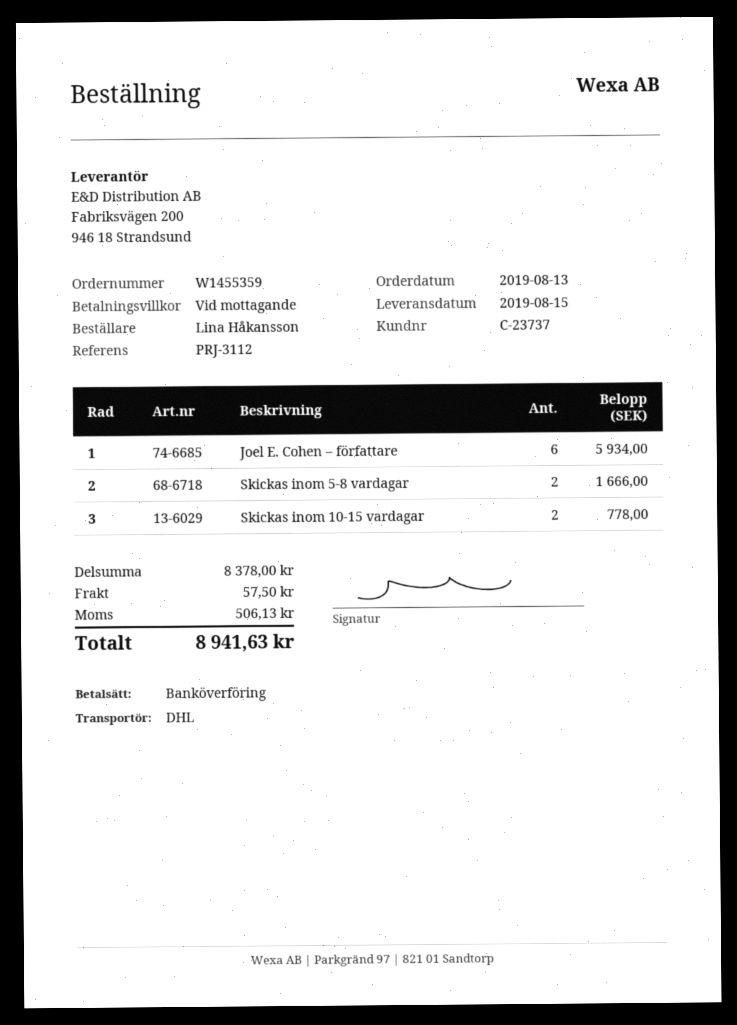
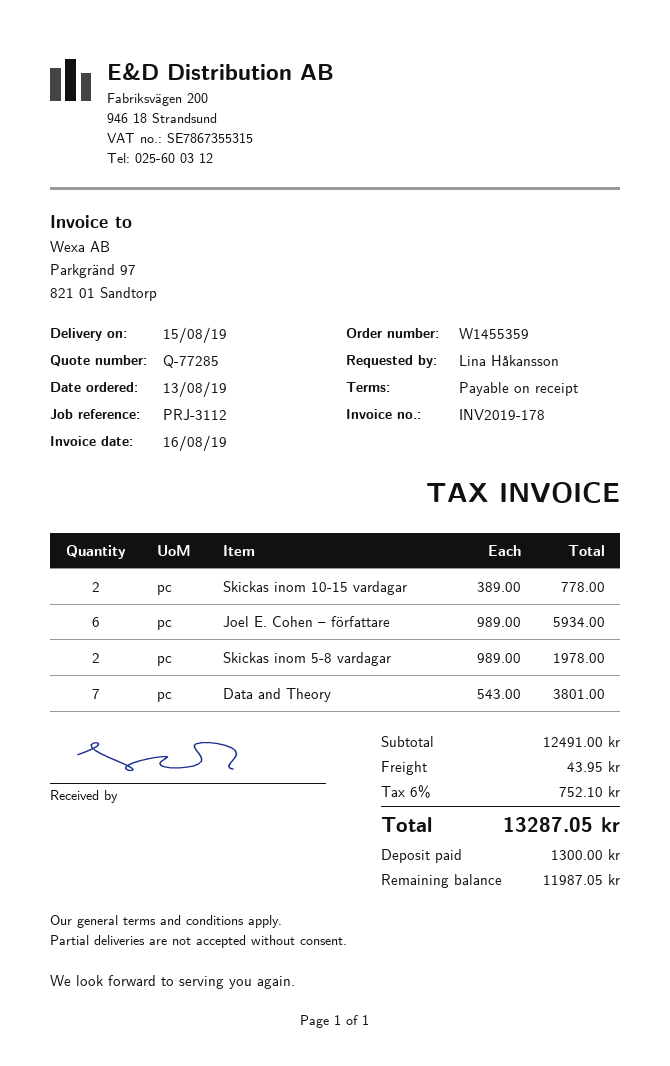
Skickas inom 5-8 vardagar: 2 for 1666.00 -> 2 for 1978.00
Data and Theory: none -> 7 for 3801.00
subtotal: 8378.00 -> 12491.00
shipping: 57.50 -> 43.95
tax: 506.13 -> 752.10
total: 8941.63 -> 13287.05

